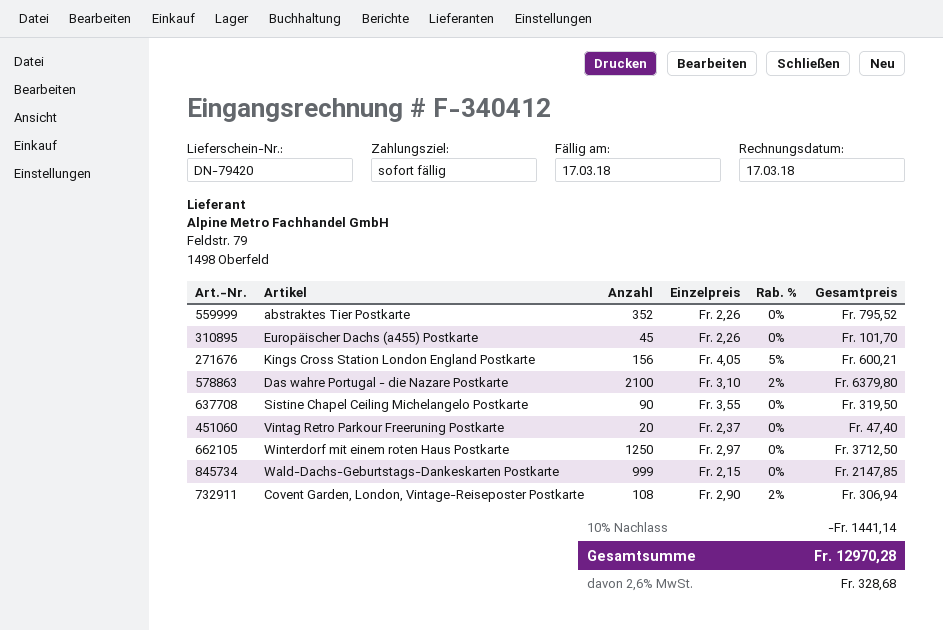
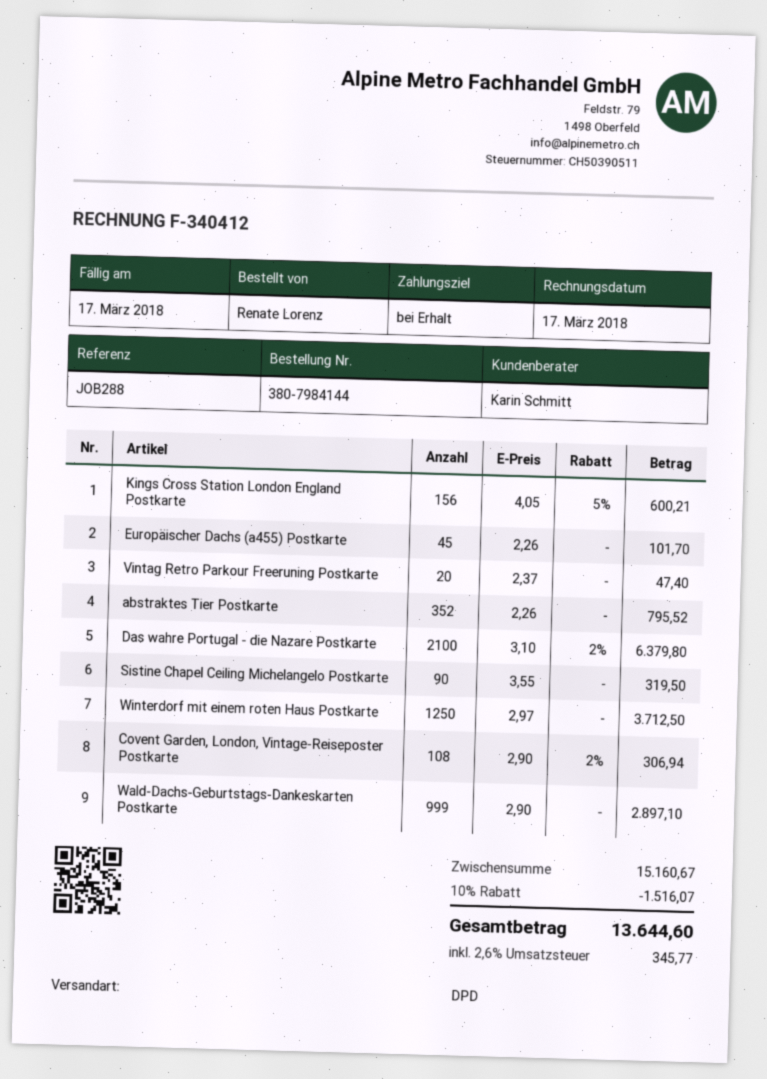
Wald-Dachs-Geburtstags-Dankeskarten Postkarte: 999 x 2.15 = 2147.85 -> 999 x 2.90 = 2897.10
discount: 10% = 1441.14 -> 10% = 1516.07
tax: 2.6% = 328.68 -> 2.6% = 345.77
total: 12970.28 -> 13644.60

